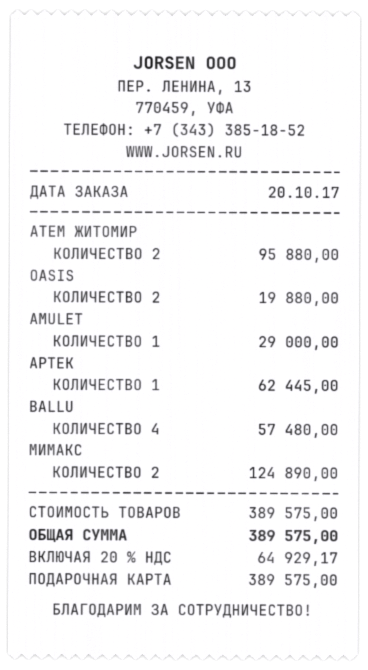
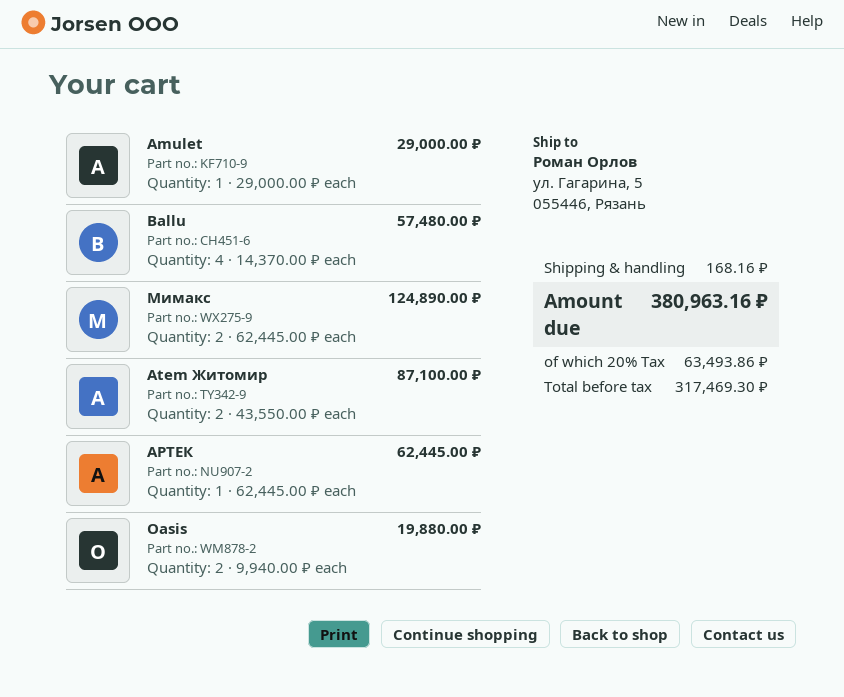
ATEM ЖИТОМИР: 2 for 95880.00 -> 2 for 87100.00
shipping: none -> 168.16
tax: 20% = 64929.17 -> 20% = 63493.86
total: 389575.00 -> 380963.16

